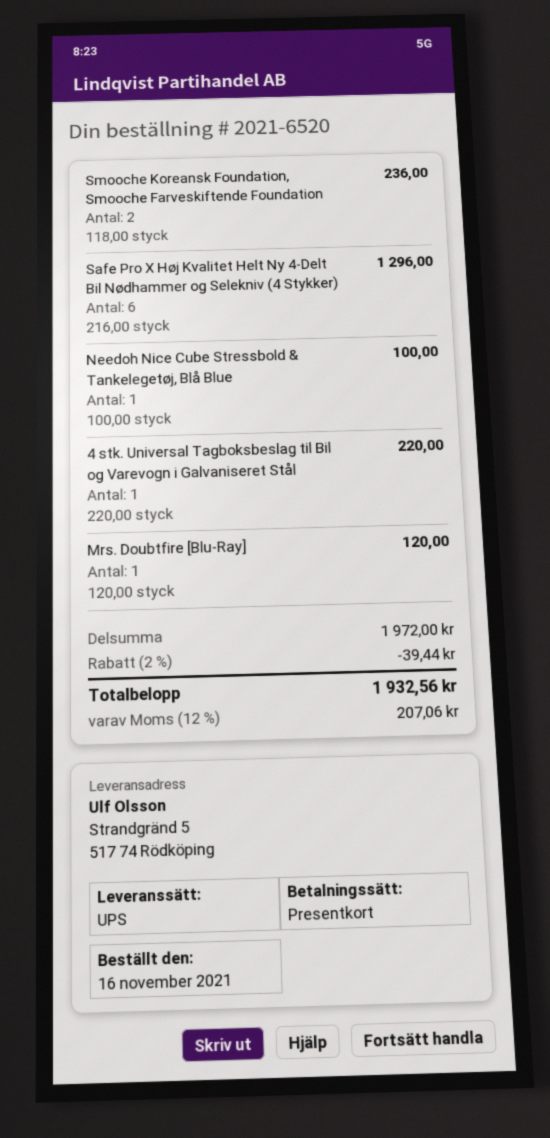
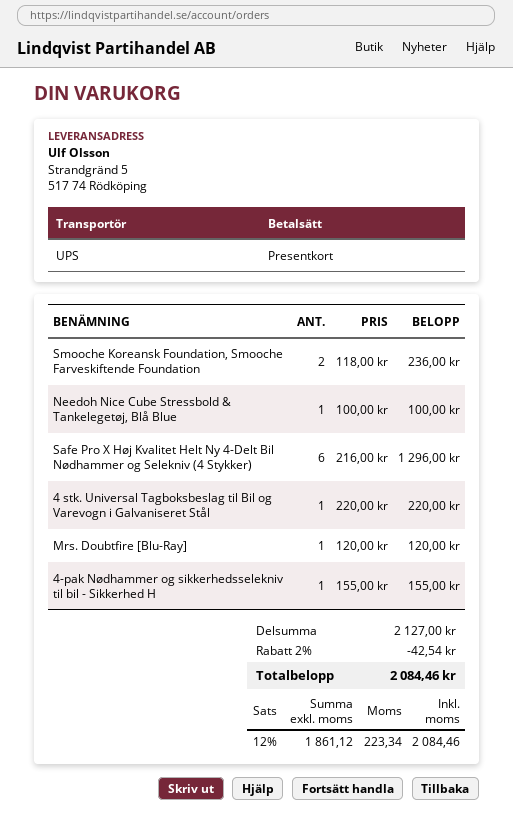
4-pak Nødhammer og sikkerhedsselekniv til bil - Sikkerhed H: none -> 1 x 155.00 = 155.00
subtotal: 1972.00 -> 2127.00
discount: 2% = 39.44 -> 2% = 42.54
tax: 12% = 207.06 -> 12% = 223.34
total: 1932.56 -> 2084.46

